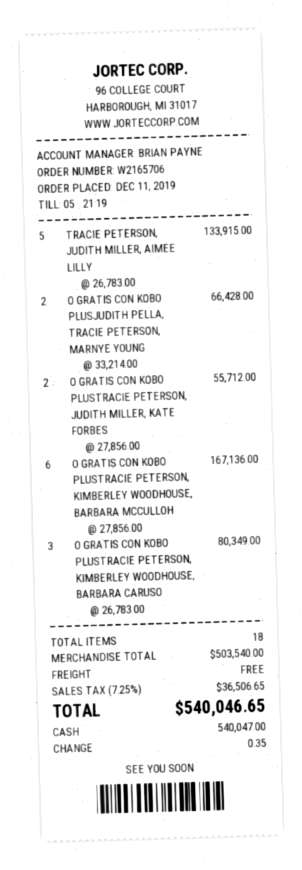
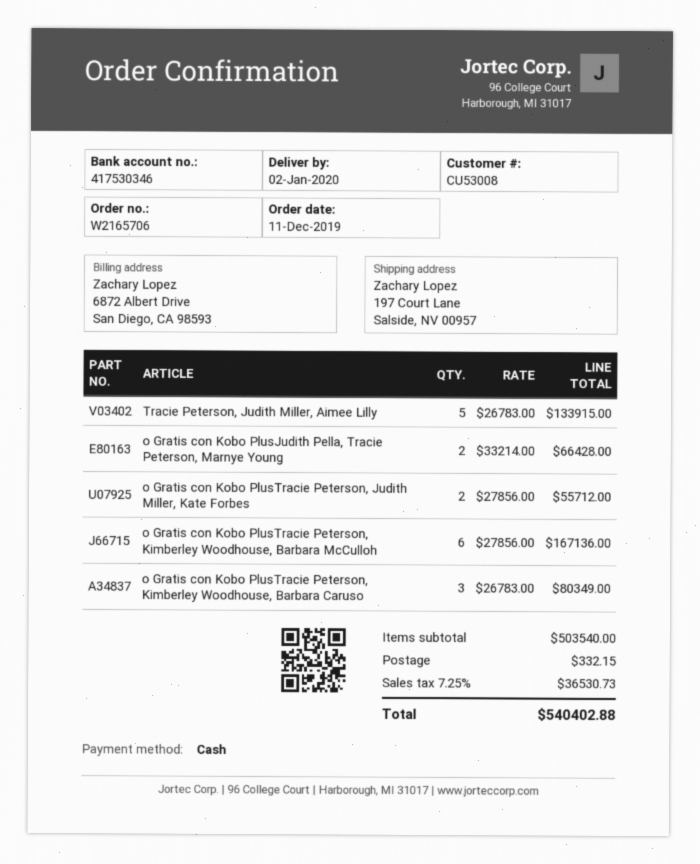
shipping: 0.00 -> 332.15
tax: 7.25% = 36506.65 -> 7.25% = 36530.73
total: 540046.65 -> 540402.88

